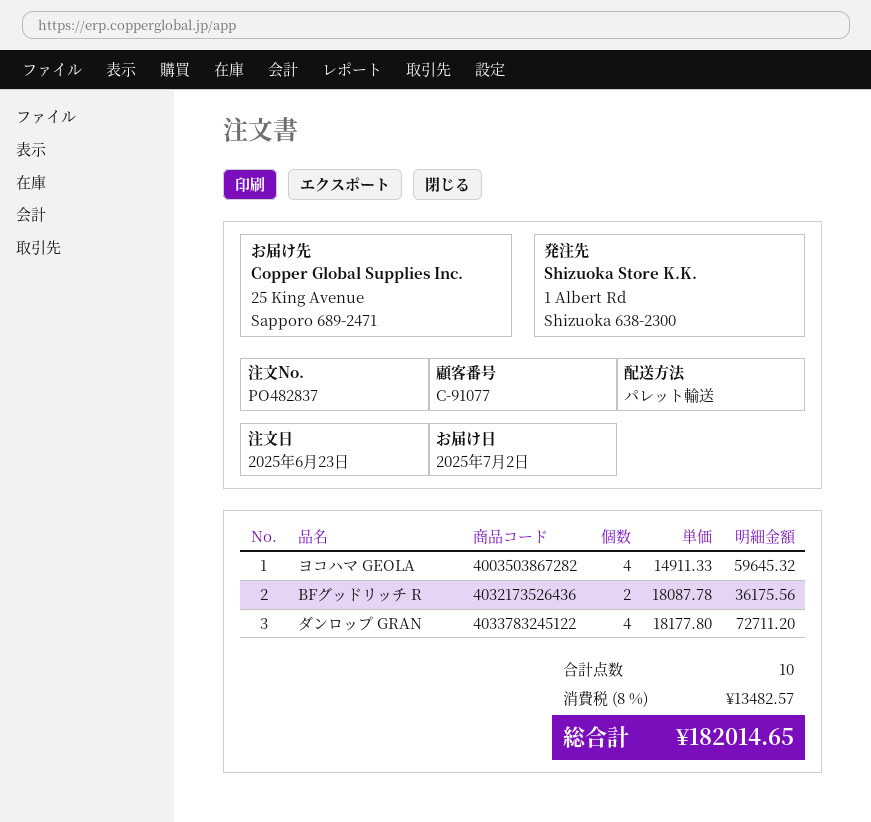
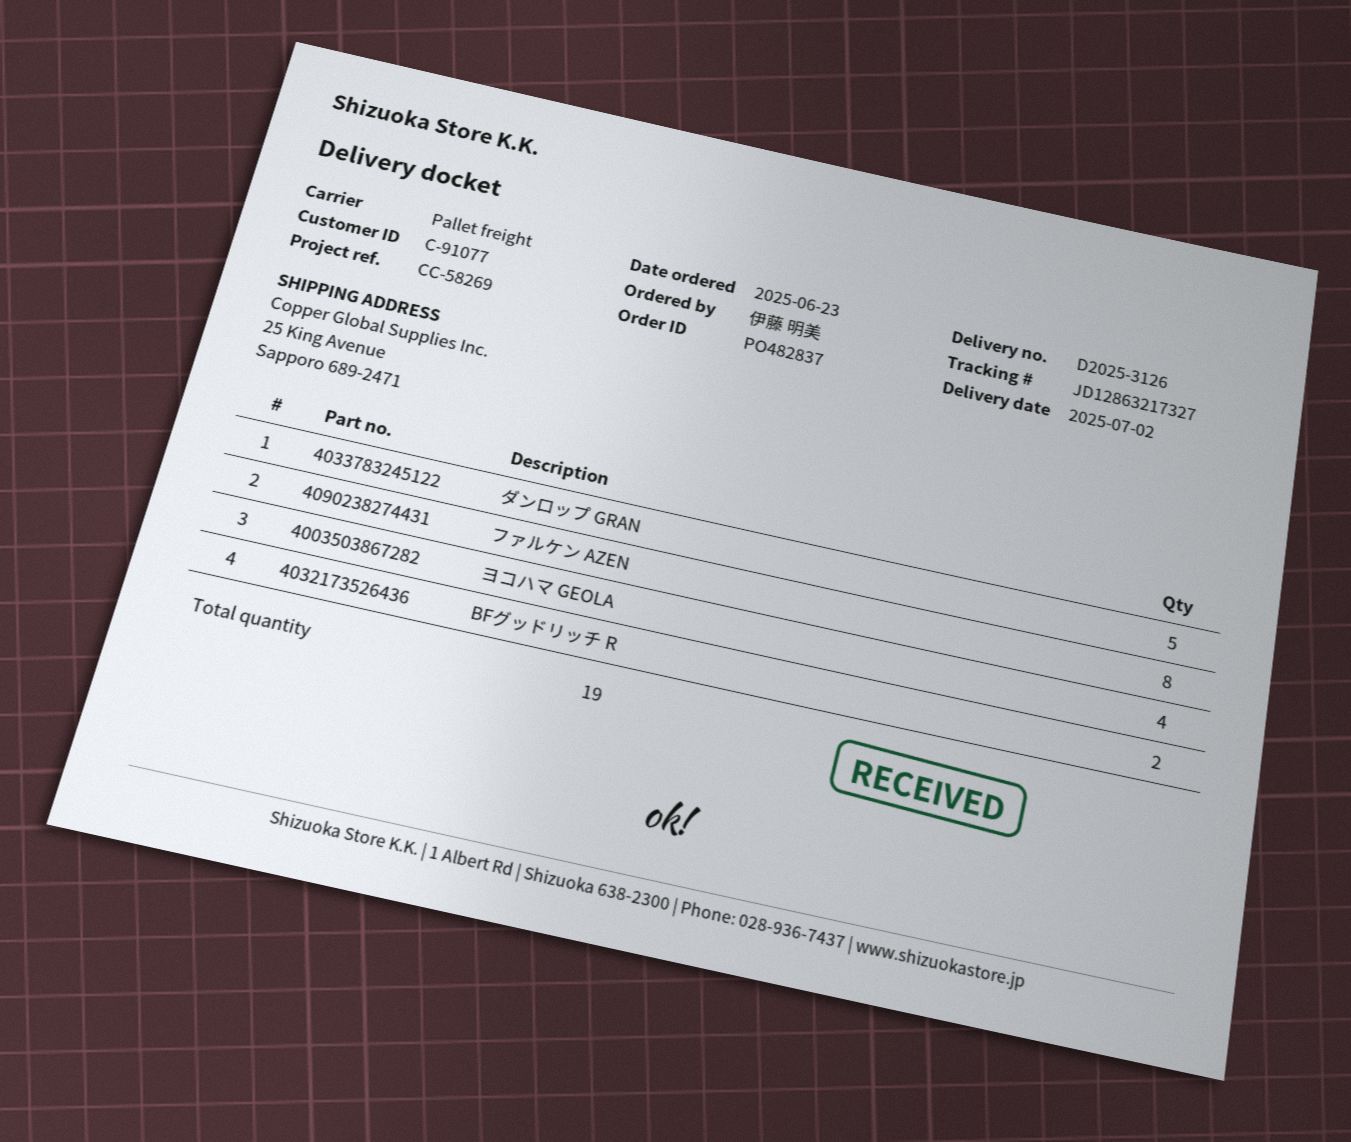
ダンロップ GRAN: 4 -> 5
ファルケン AZEN: none -> 8
total quantity: 10 -> 19

